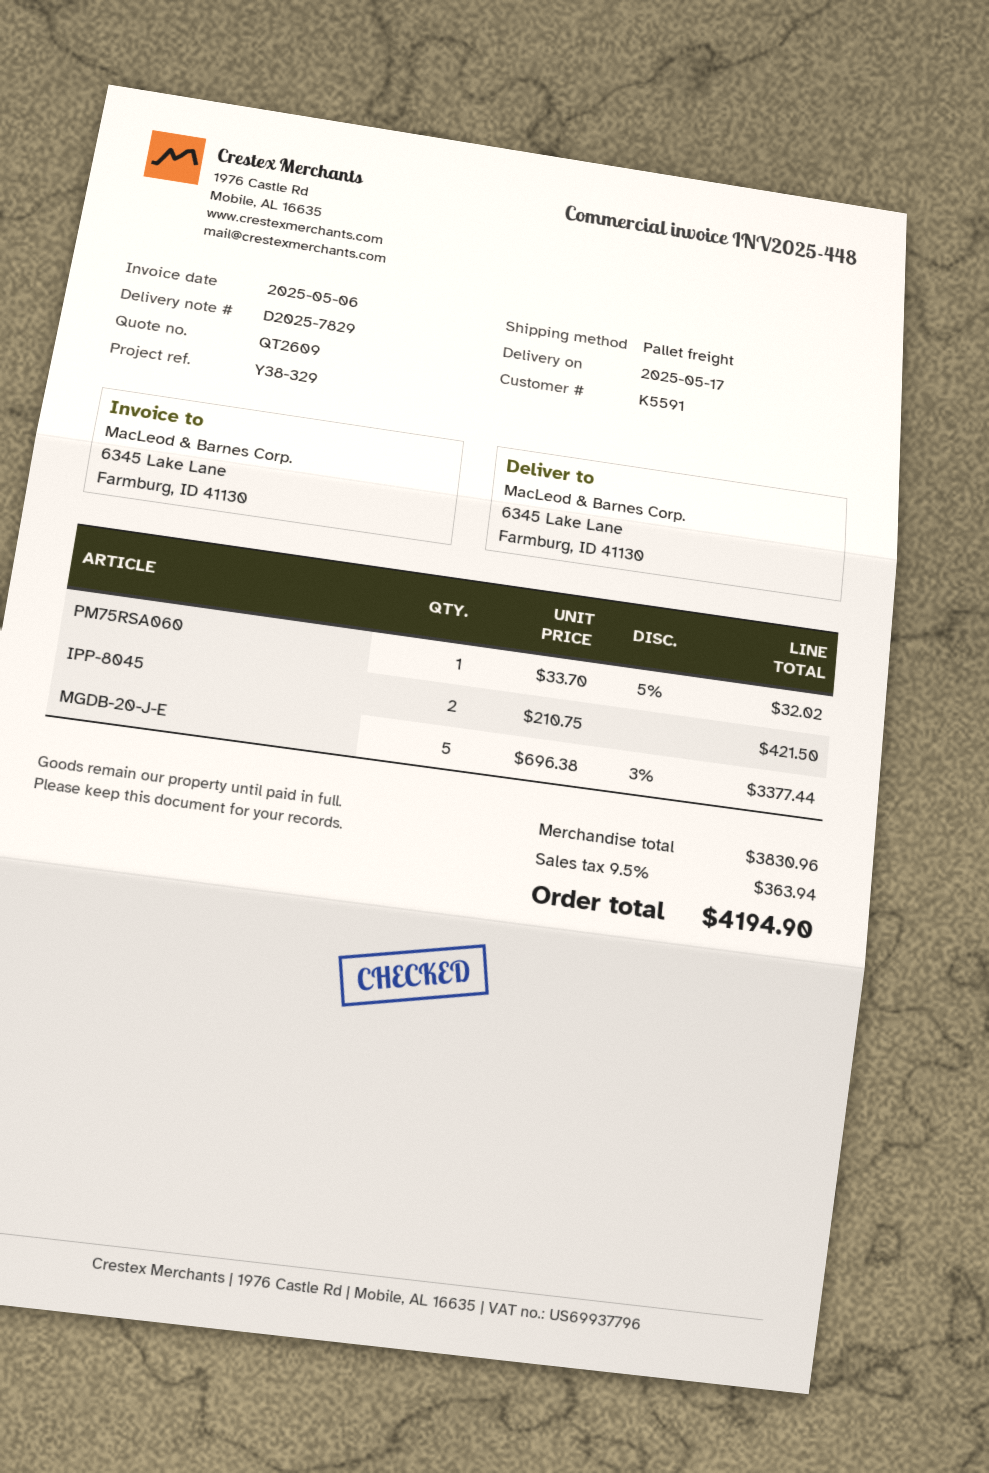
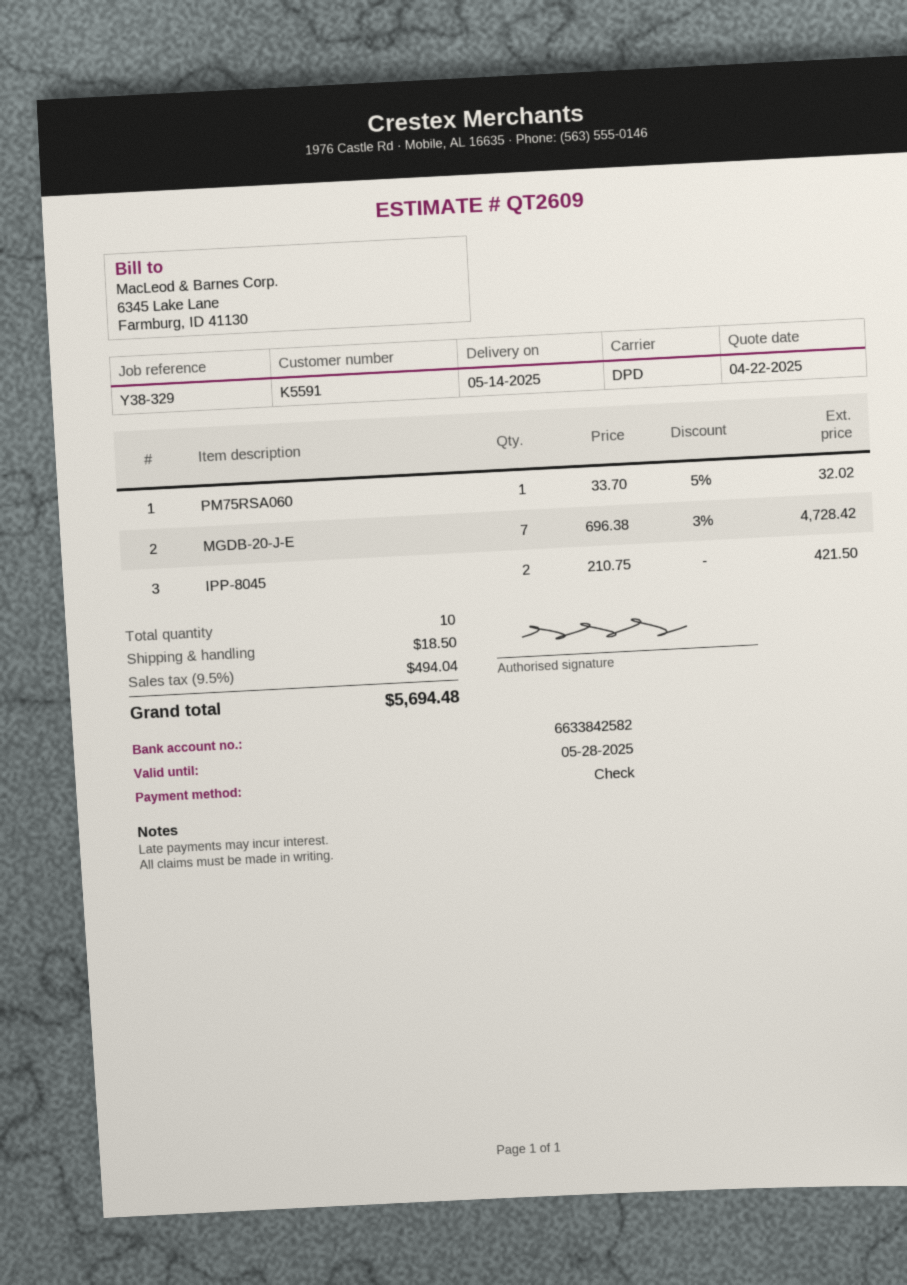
delivery date: 2025-05-17 -> 2025-05-14
shipping method: pallet freight -> DPD
MGDB-20-J-E: 5 x 696.38 - 3% = 3377.44 -> 7 x 696.38 - 3% = 4728.42
shipping: none -> 18.50
tax: 9.5% = 363.94 -> 9.5% = 494.04
total: 4194.90 -> 5694.48

